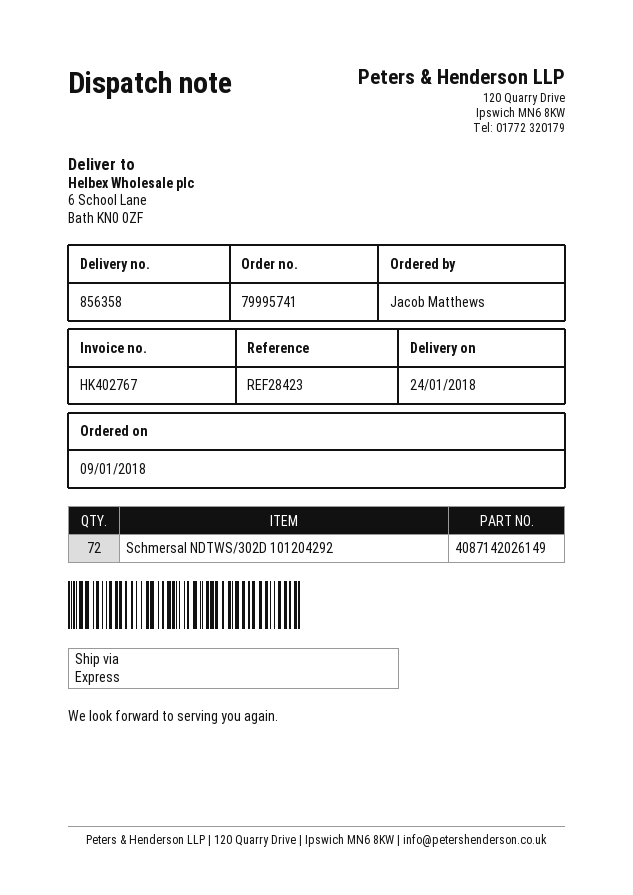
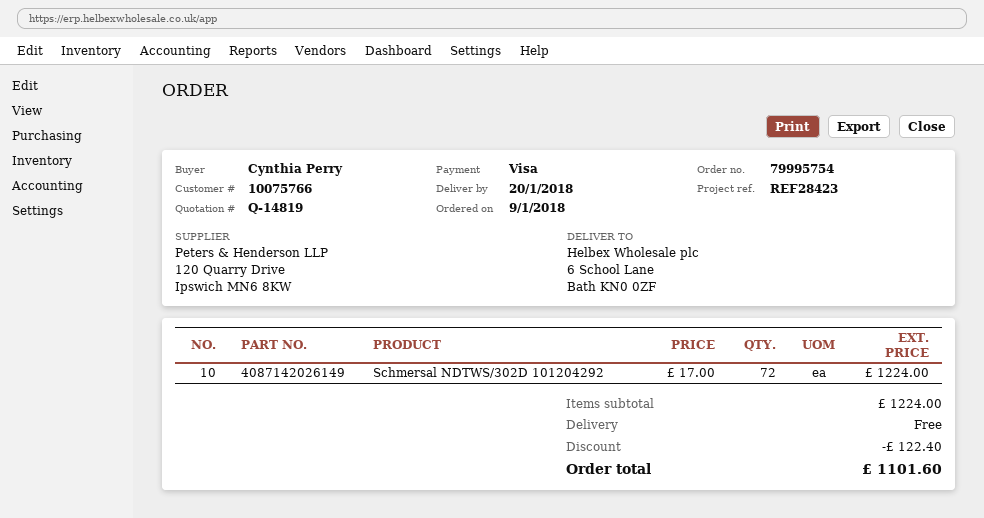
order number: 79995741 -> 79995754
delivery date: 2018-01-24 -> 2018-01-20
ordered by: Jacob Matthews -> Cynthia Perry

